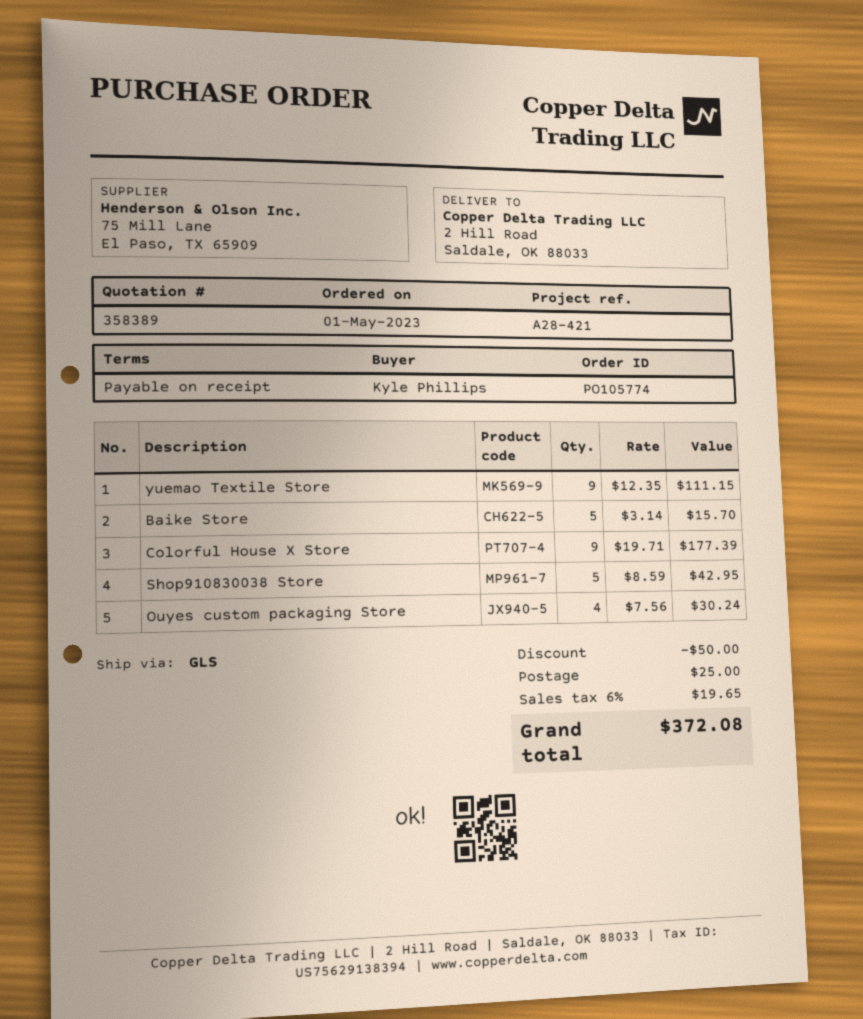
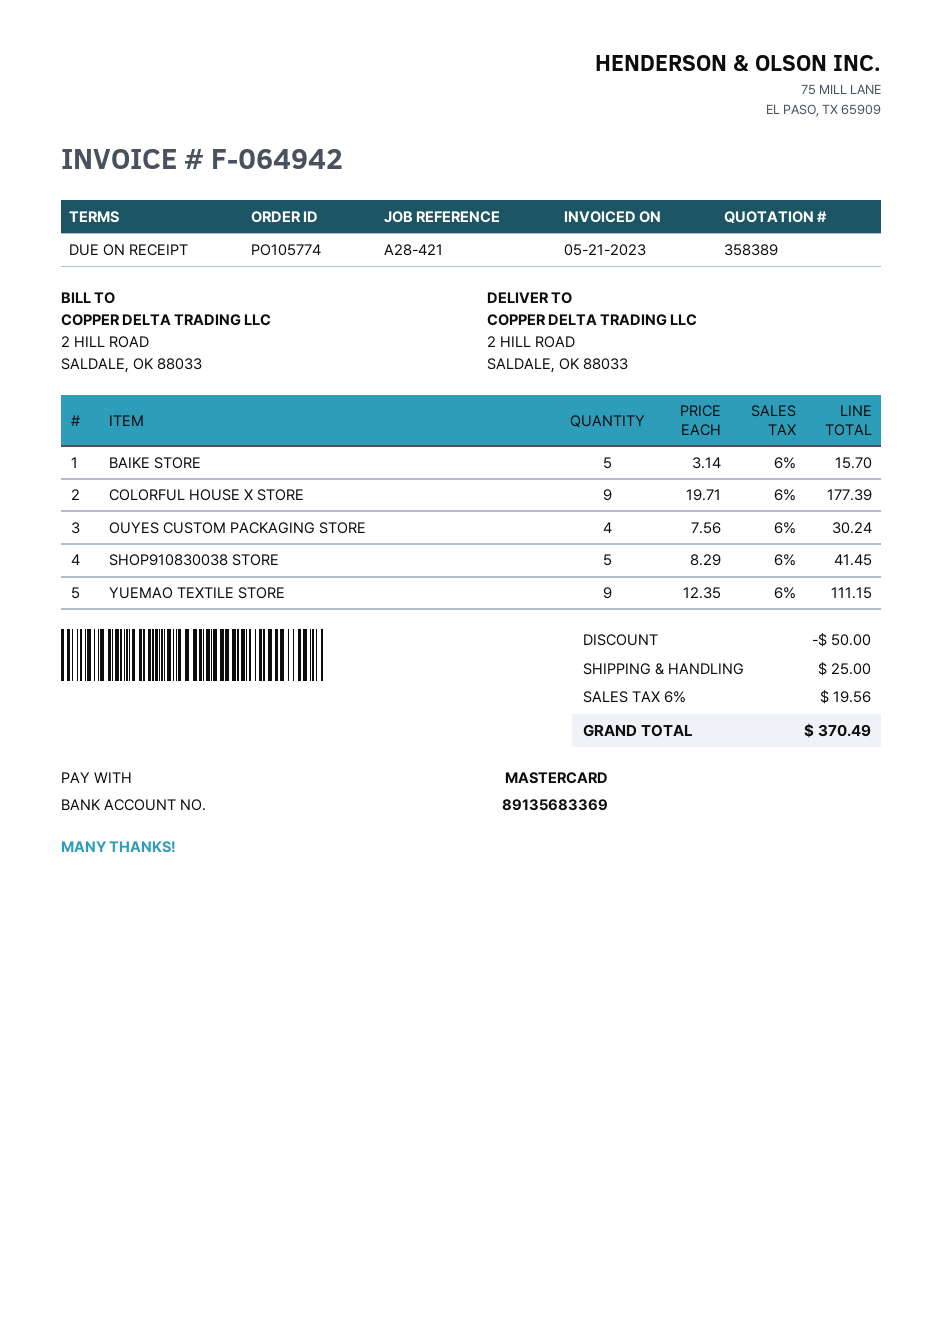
Shop910830038 Store: 5 x 8.59 = 42.95 -> 5 x 8.29 = 41.45
tax: 6% = 19.65 -> 6% = 19.56
total: 372.08 -> 370.49

